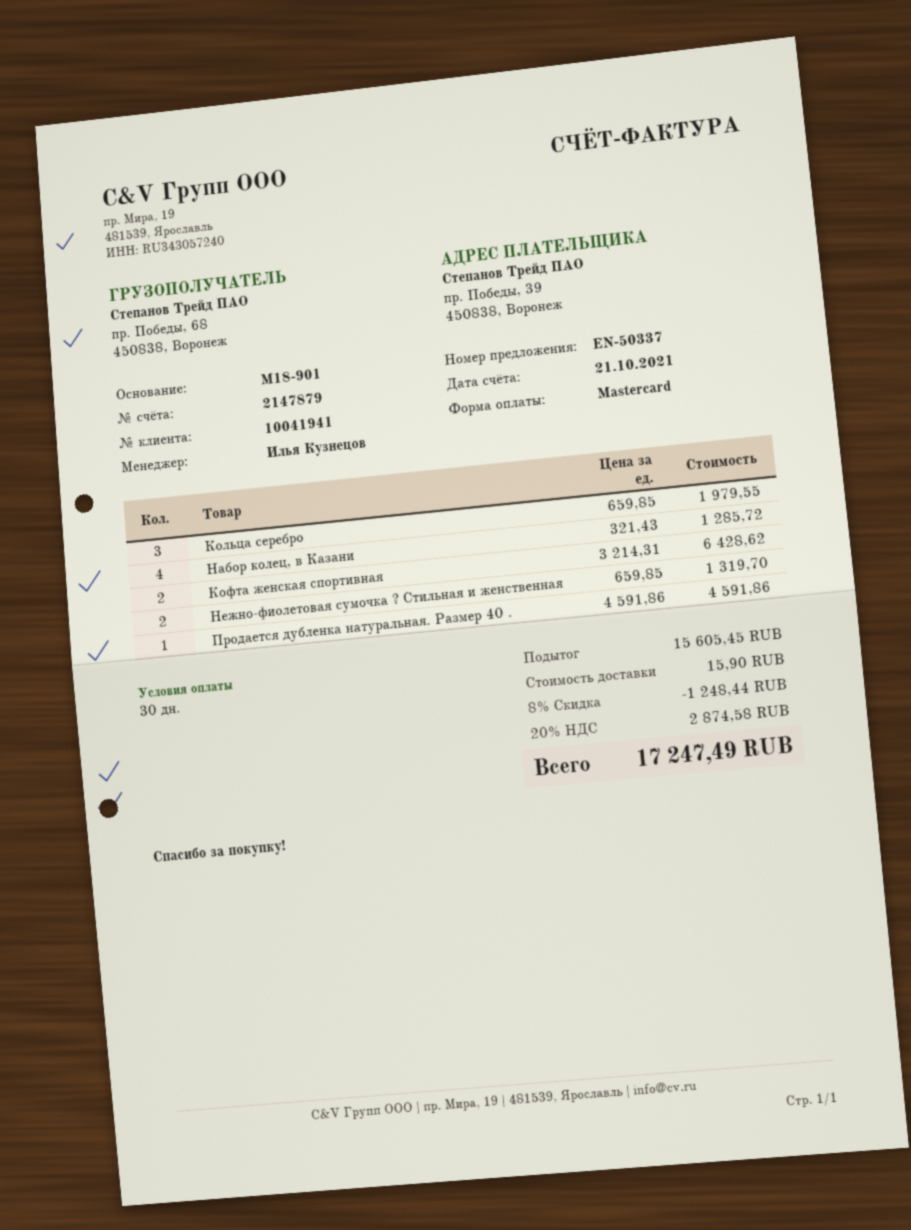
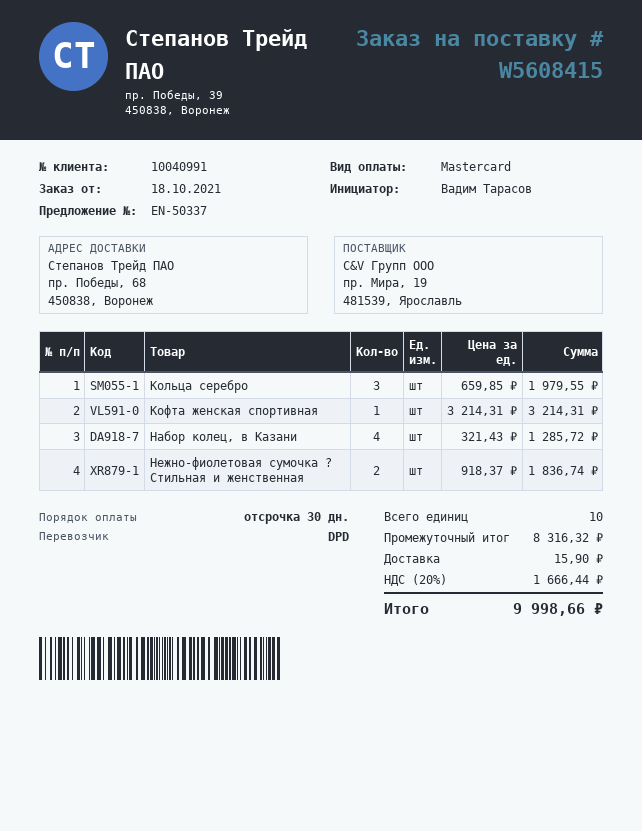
customer number: 10041941 -> 10040991
Кофта женская спортивная: 2 x 3214.31 = 6428.62 -> 1 x 3214.31 = 3214.31
Нежно-фиолетовая сумочка ? Стильная и женственная: 2 x 659.85 = 1319.70 -> 2 x 918.37 = 1836.74
Продается дубленка натуральная. Размер 40 .: 1 x 4591.86 = 4591.86 -> none
subtotal: 15605.45 -> 8316.32
discount: 8% = 1248.44 -> none
tax: 20% = 2874.58 -> 20% = 1666.44
total: 17247.49 -> 9998.66

